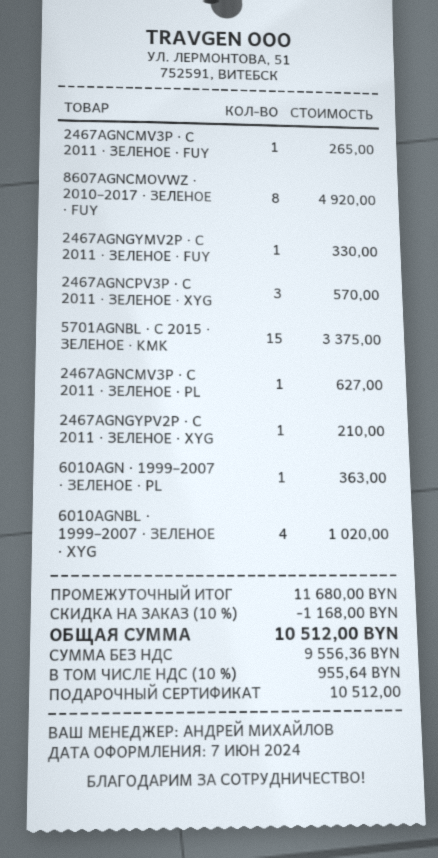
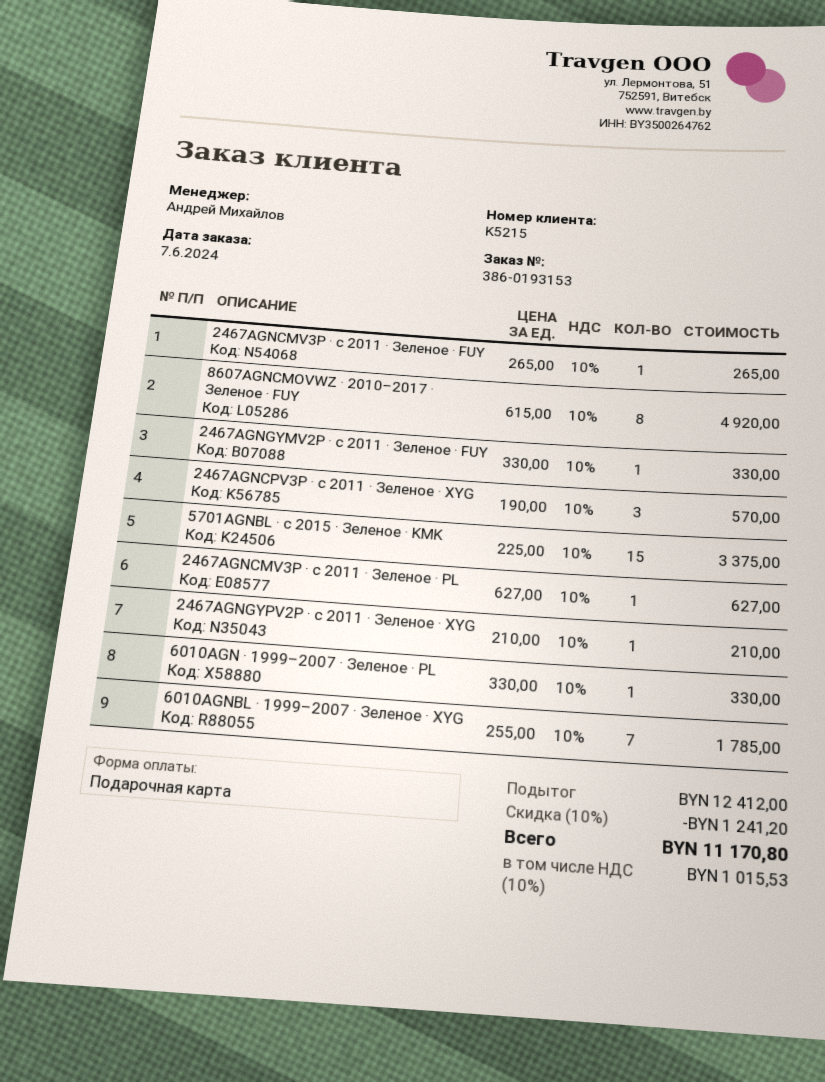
6010AGN · 1999–2007 · ЗЕЛЕНОЕ · PL: 1 for 363.00 -> 1 for 330.00
6010AGNBL · 1999–2007 · ЗЕЛЕНОЕ · XYG: 4 for 1020.00 -> 7 for 1785.00
subtotal: 11680.00 -> 12412.00
discount: 10% = 1168.00 -> 10% = 1241.20
tax: 10% = 955.64 -> 10% = 1015.53
total: 10512.00 -> 11170.80

